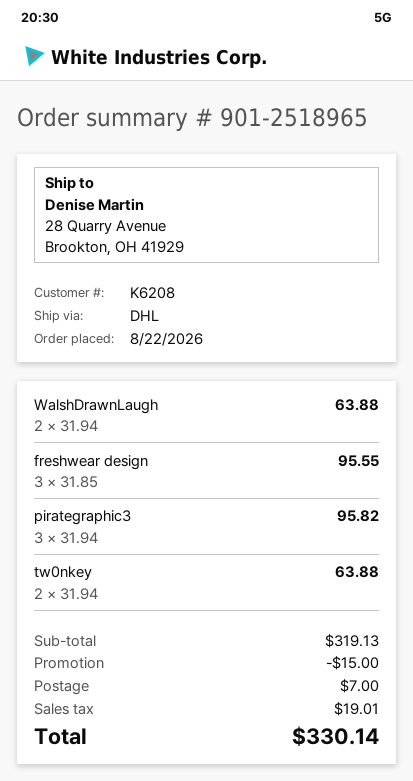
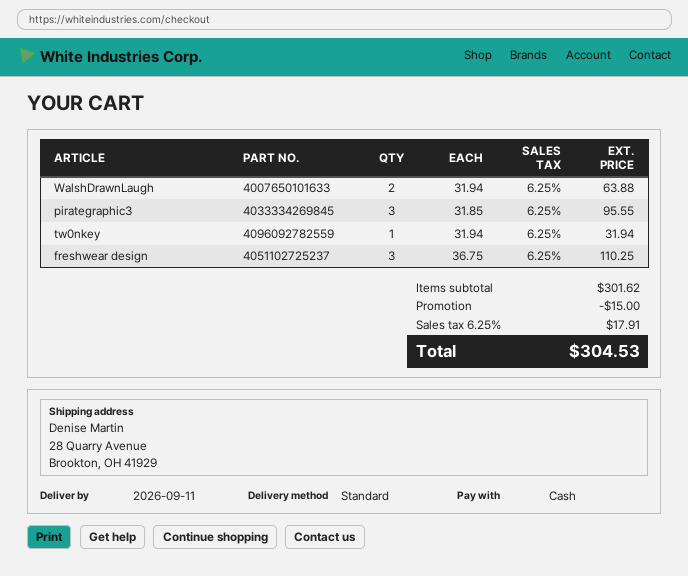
shipping method: DHL -> standard
freshwear design: 3 x 31.85 = 95.55 -> 3 x 36.75 = 110.25
pirategraphic3: 3 x 31.94 = 95.82 -> 3 x 31.85 = 95.55
tw0nkey: 2 x 31.94 = 63.88 -> 1 x 31.94 = 31.94
subtotal: 319.13 -> 301.62
shipping: 7.00 -> none
tax: 19.01 -> 17.91
total: 330.14 -> 304.53

